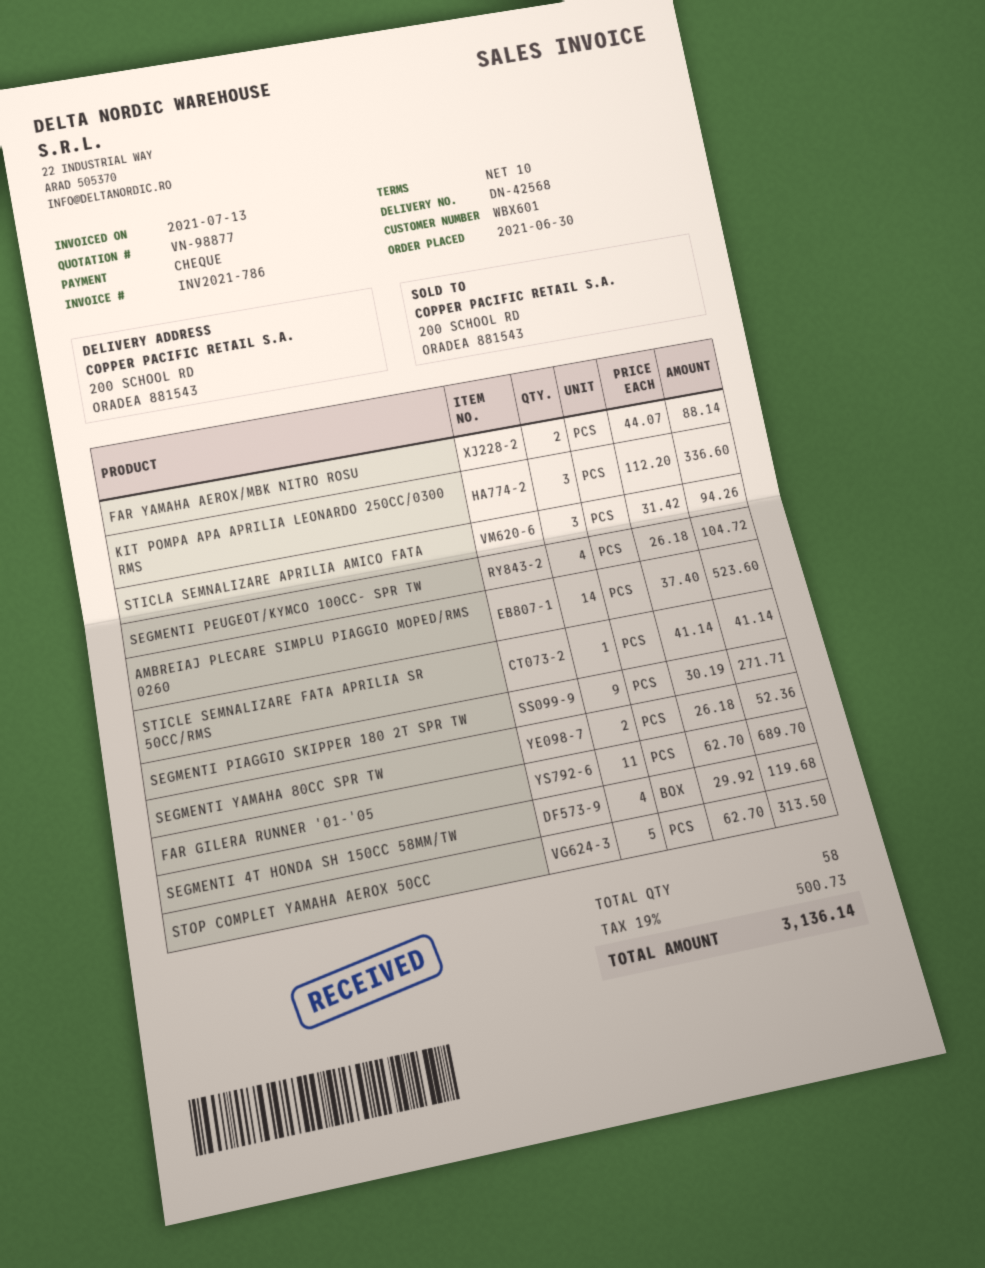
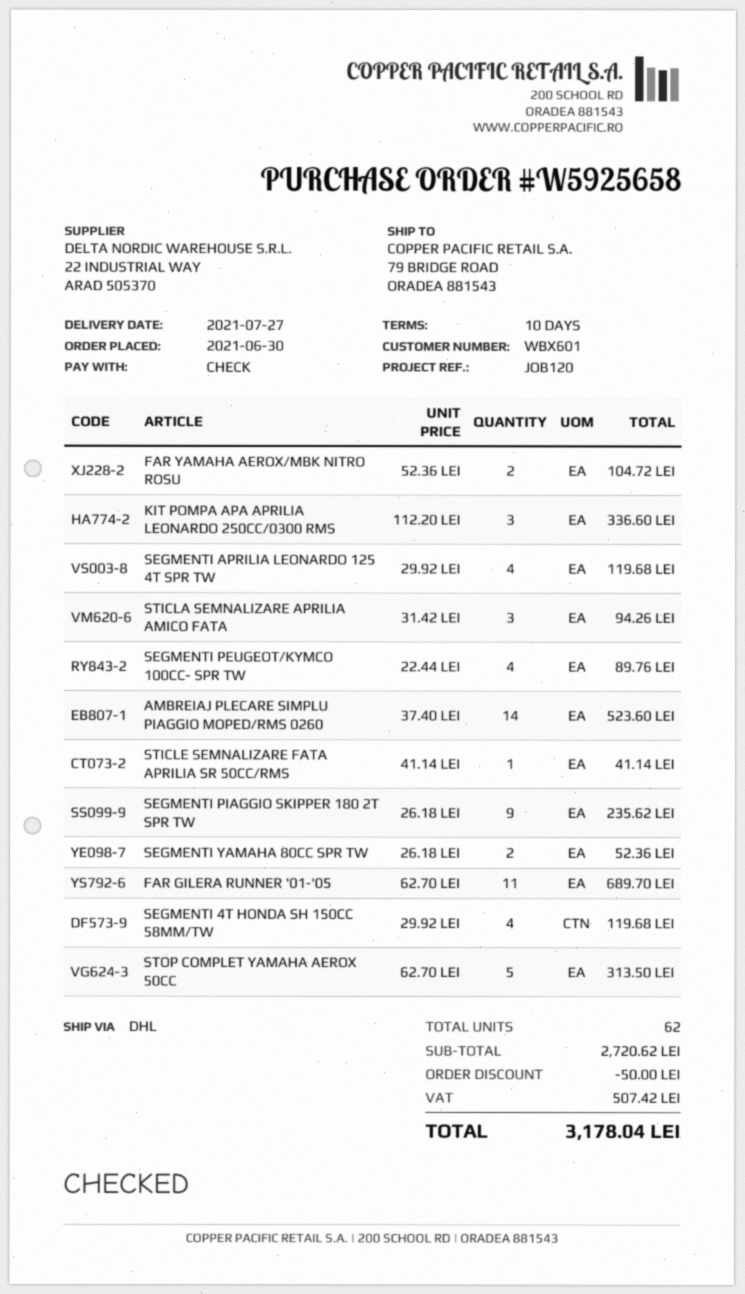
ship to: 200 SCHOOL RD, ORADEA 881543 -> 79 BRIDGE ROAD, ORADEA 881543
FAR YAMAHA AEROX/MBK NITRO ROSU: 2 x 44.07 = 88.14 -> 2 x 52.36 = 104.72
SEGMENTI PEUGEOT/KYMCO 100CC- SPR TW: 4 x 26.18 = 104.72 -> 4 x 22.44 = 89.76
SEGMENTI PIAGGIO SKIPPER 180 2T SPR TW: 9 x 30.19 = 271.71 -> 9 x 26.18 = 235.62
SEGMENTI APRILIA LEONARDO 125 4T SPR TW: none -> 4 x 29.92 = 119.68
total quantity: 58 -> 62
discount: none -> 50.00
tax: 500.73 -> 507.42
total: 3136.14 -> 3178.04

